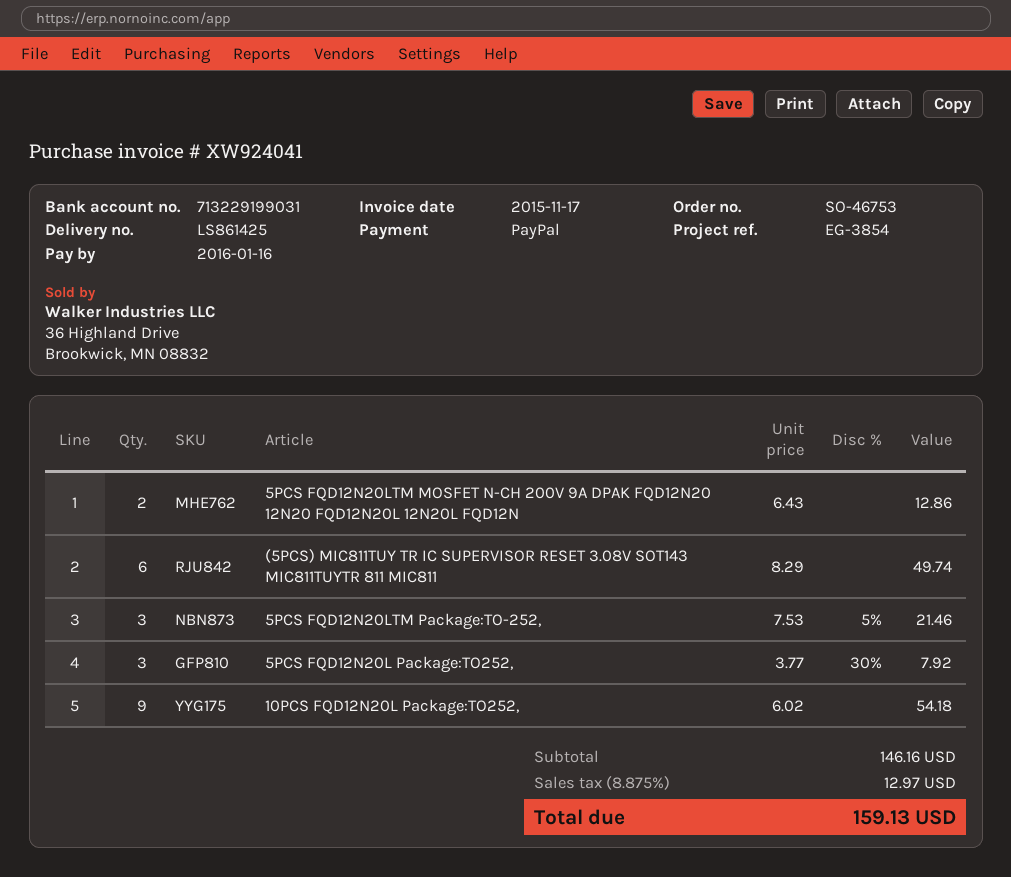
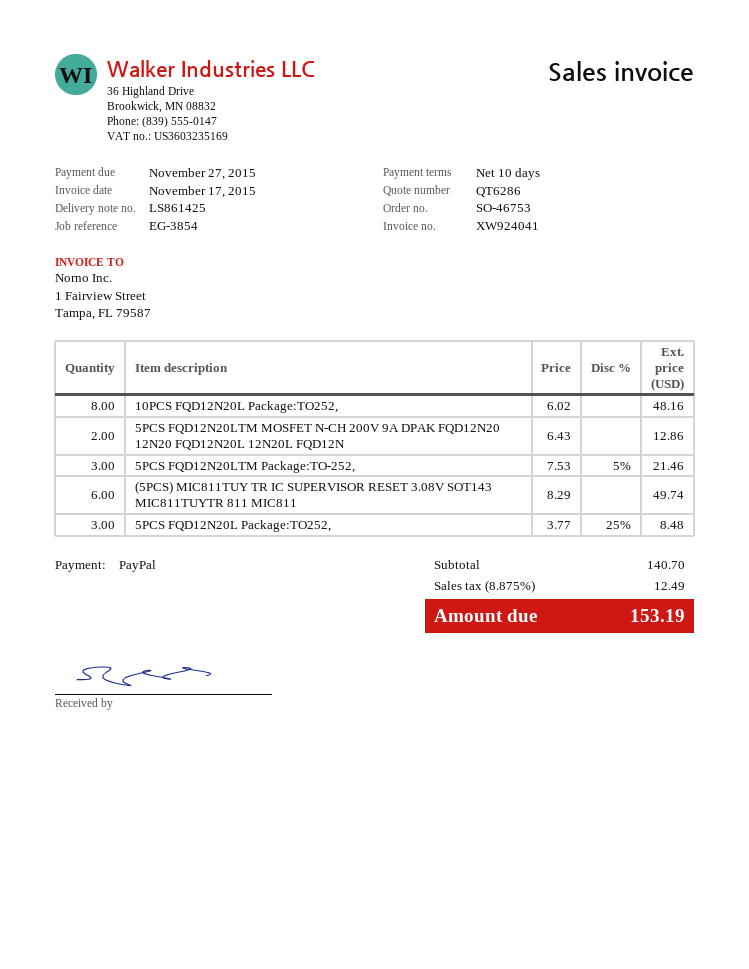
due date: 2016-01-16 -> 2015-11-27
5PCS FQD12N20L Package:TO252,: 3 x 3.77 - 30% = 7.92 -> 3 x 3.77 - 25% = 8.48
10PCS FQD12N20L Package:TO252,: 9 x 6.02 = 54.18 -> 8 x 6.02 = 48.16
subtotal: 146.16 -> 140.70
tax: 8.875% = 12.97 -> 8.875% = 12.49
total: 159.13 -> 153.19

